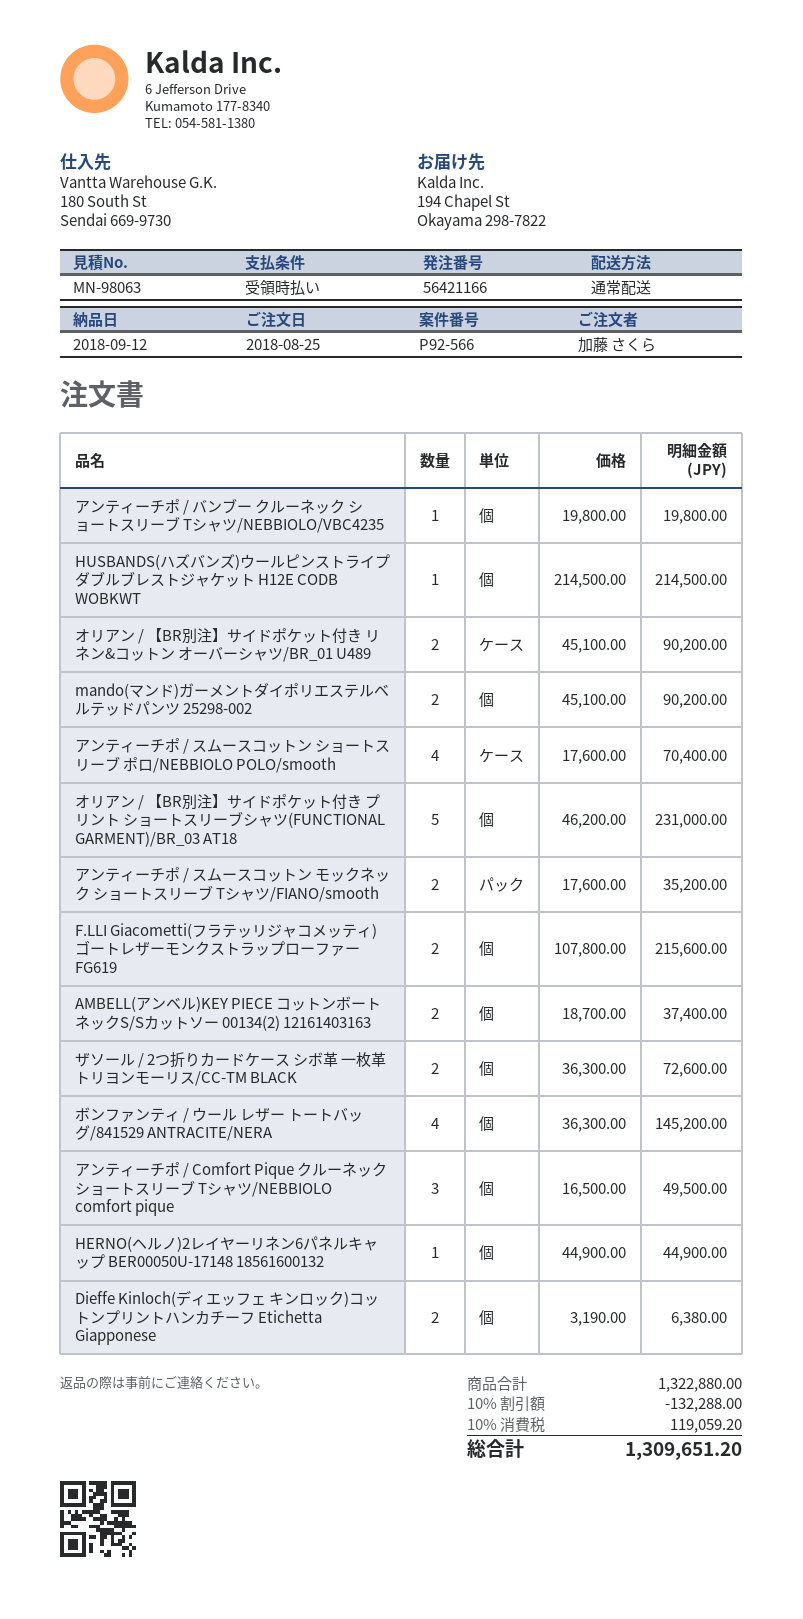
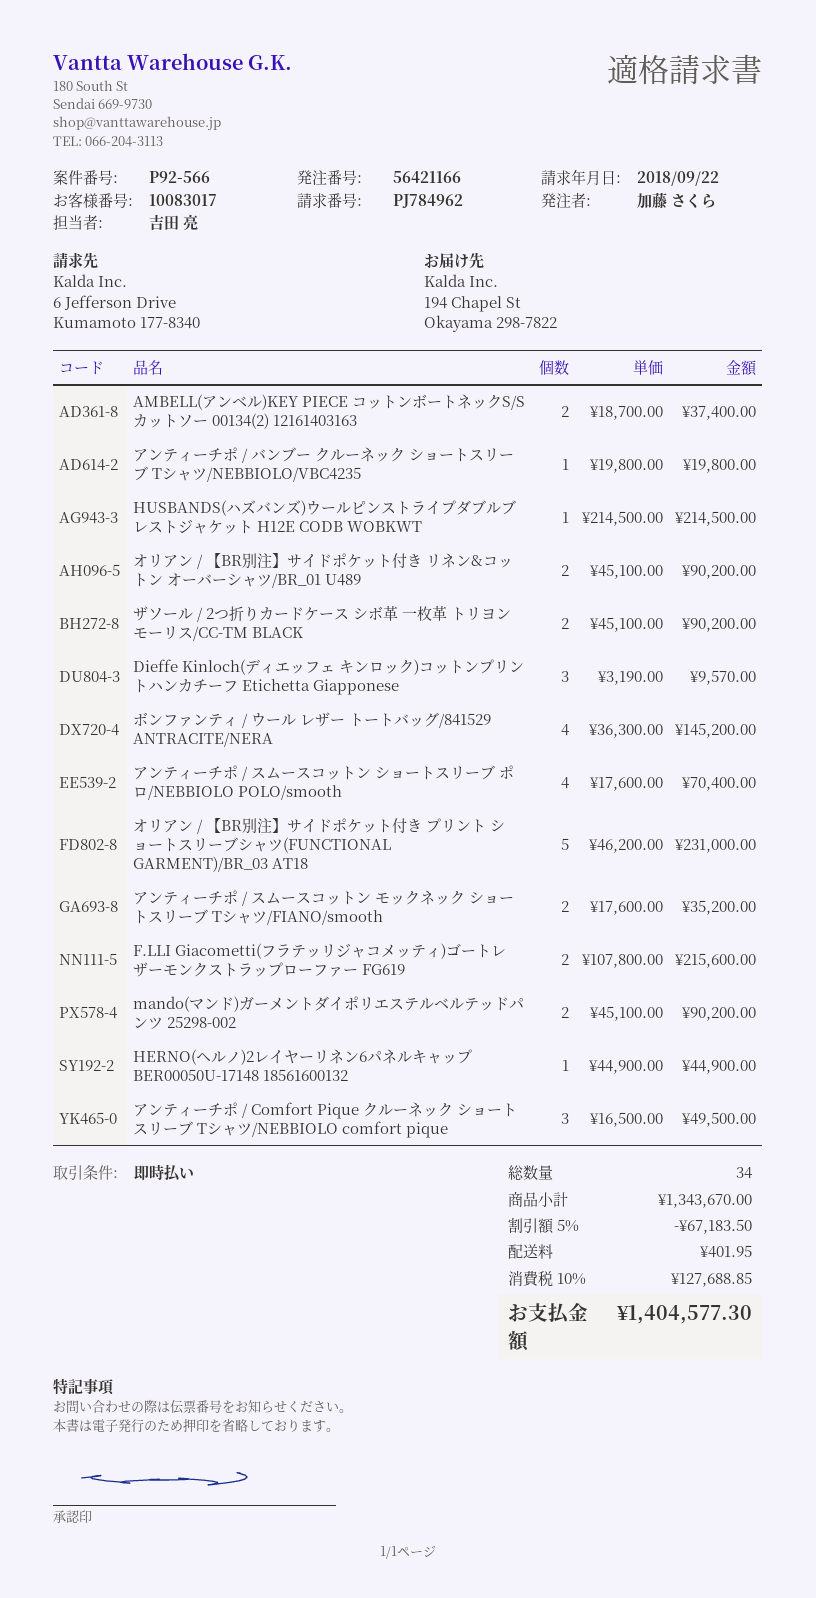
ザソール / 2つ折りカードケース シボ革 一枚革 トリヨンモーリス/CC-TM BLACK: 2 x 36300.00 = 72600.00 -> 2 x 45100.00 = 90200.00
Dieffe Kinloch(ディエッフェ キンロック)コットンプリントハンカチーフ Etichetta Giapponese: 2 x 3190.00 = 6380.00 -> 3 x 3190.00 = 9570.00
subtotal: 1322880.00 -> 1343670.00
discount: 10% = 132288.00 -> 5% = 67183.50
shipping: none -> 401.95
tax: 10% = 119059.20 -> 10% = 127688.85
total: 1309651.20 -> 1404577.30

